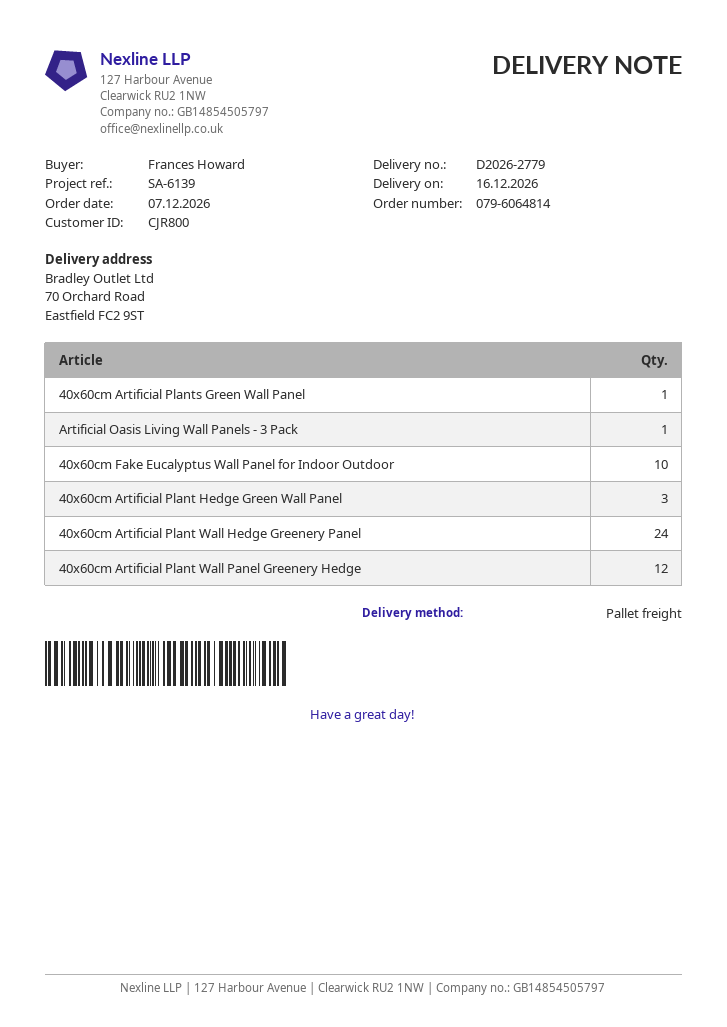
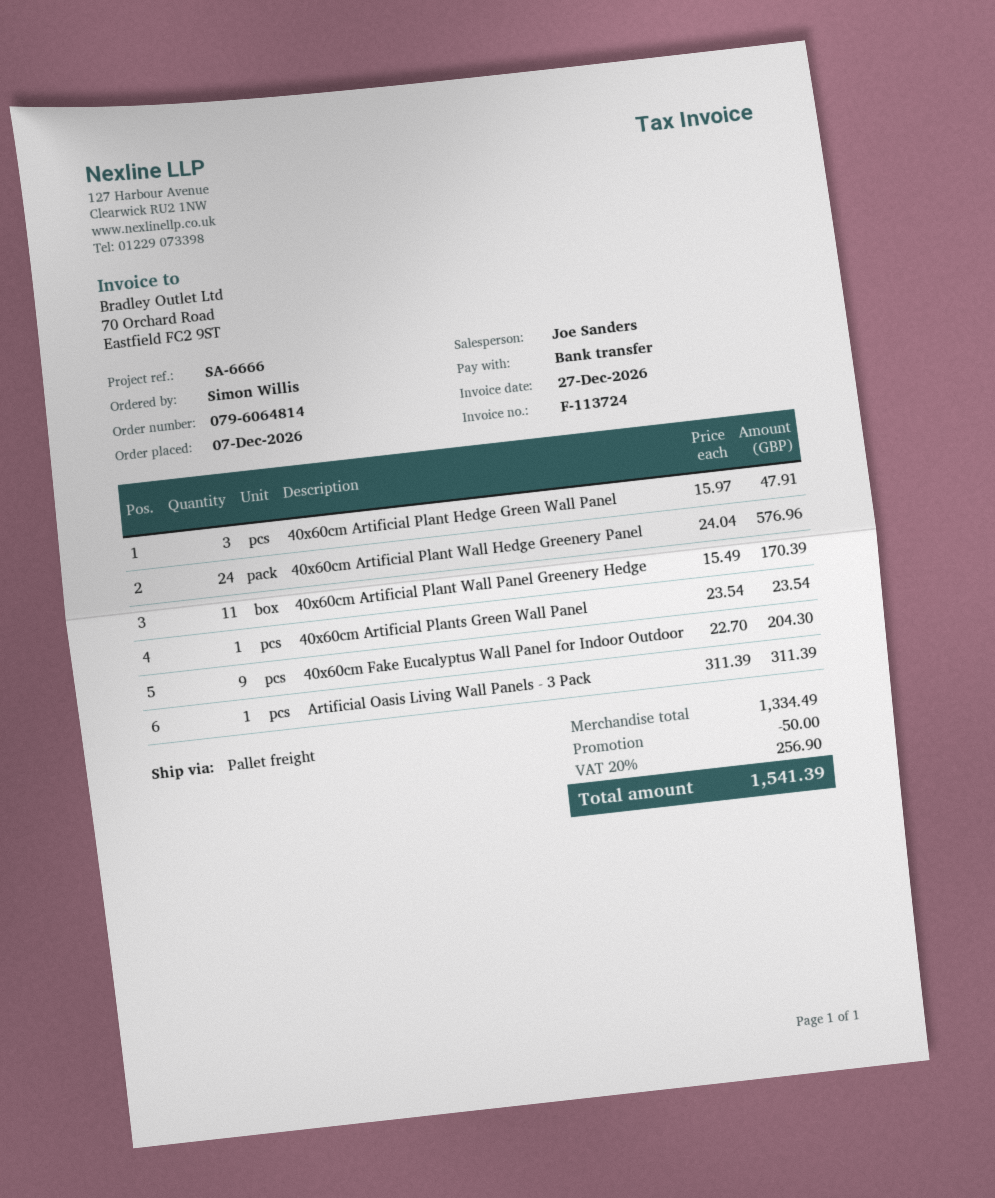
reference: SA-6139 -> SA-6666
ordered by: Frances Howard -> Simon Willis
40x60cm Fake Eucalyptus Wall Panel for Indoor Outdoor: 10 -> 9
40x60cm Artificial Plant Wall Panel Greenery Hedge: 12 -> 11

